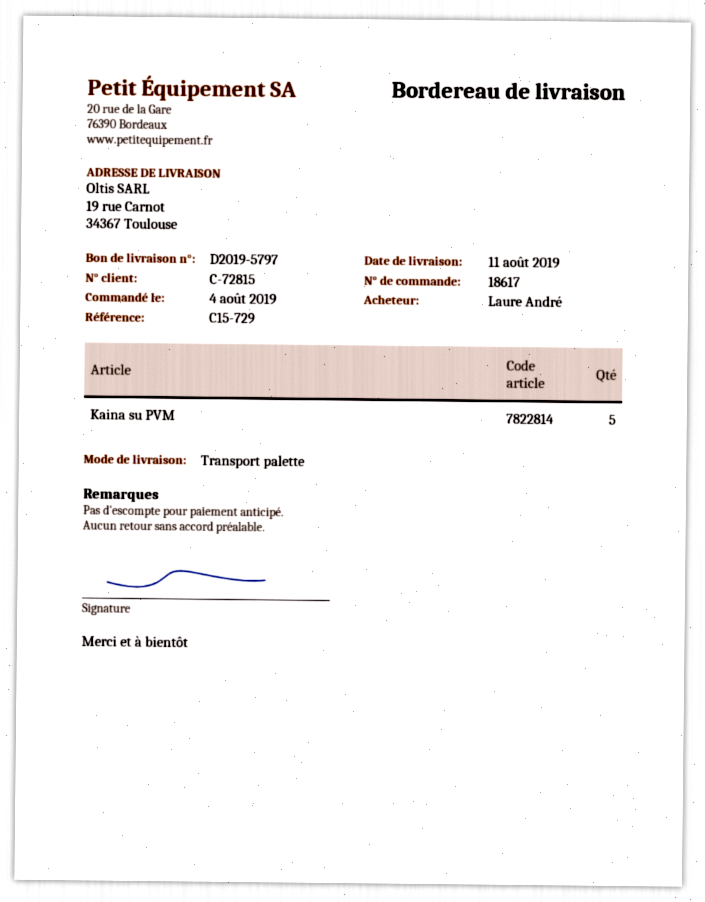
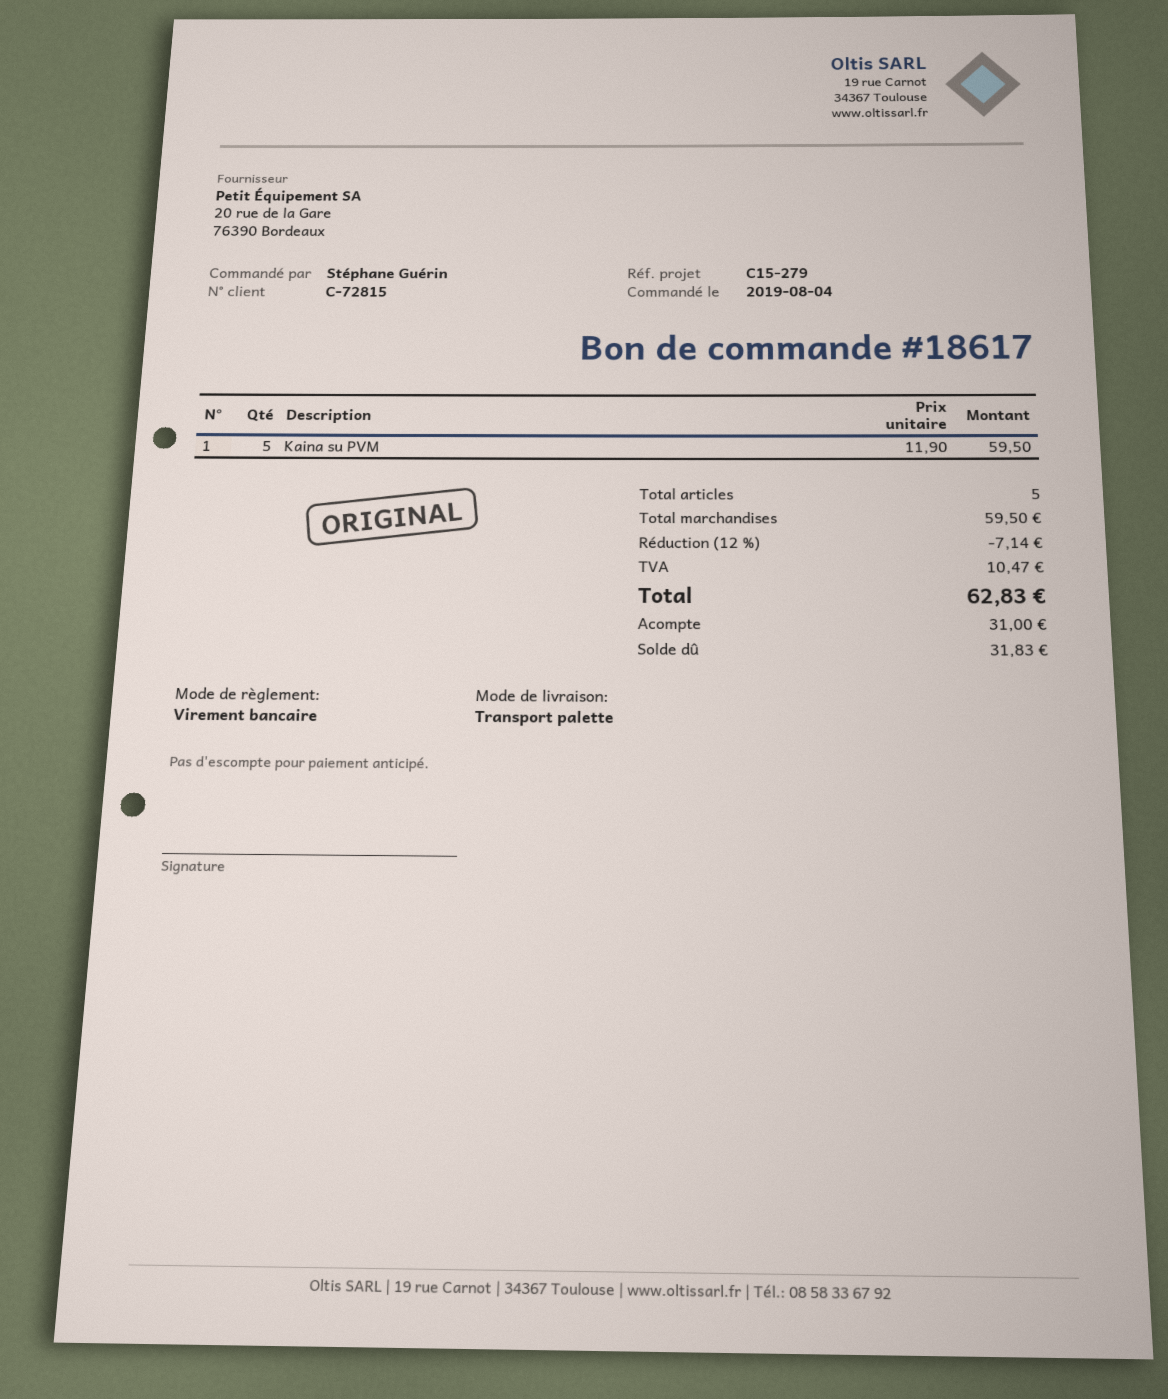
reference: C15-729 -> C15-279
ordered by: Laure André -> Stéphane Guérin

